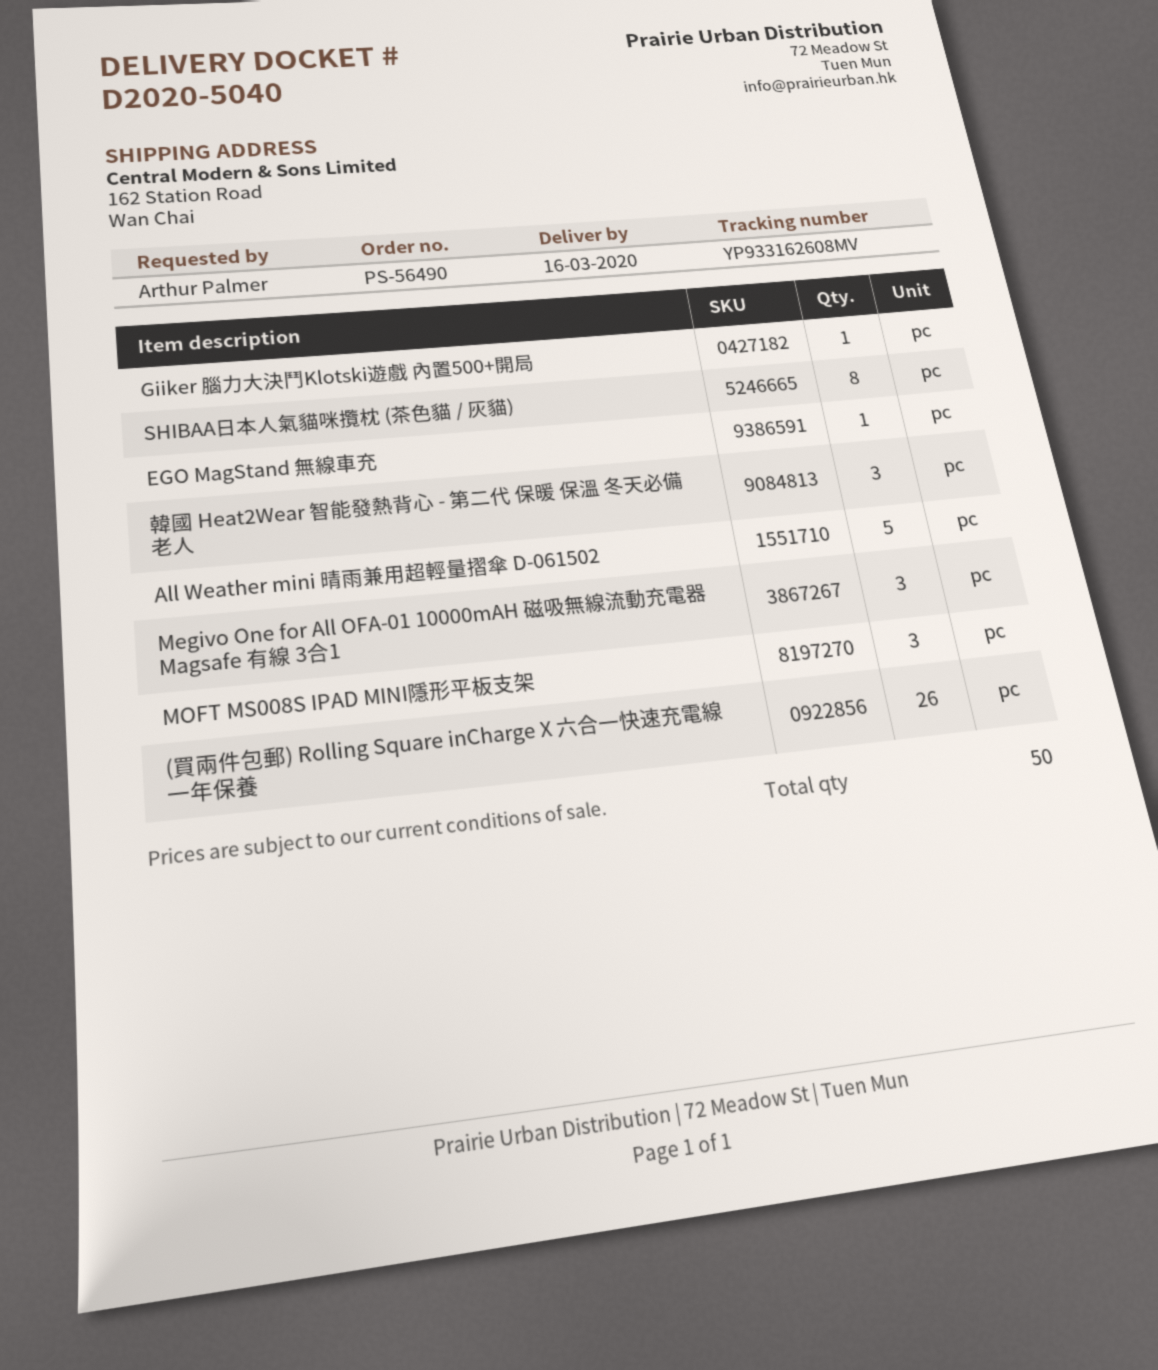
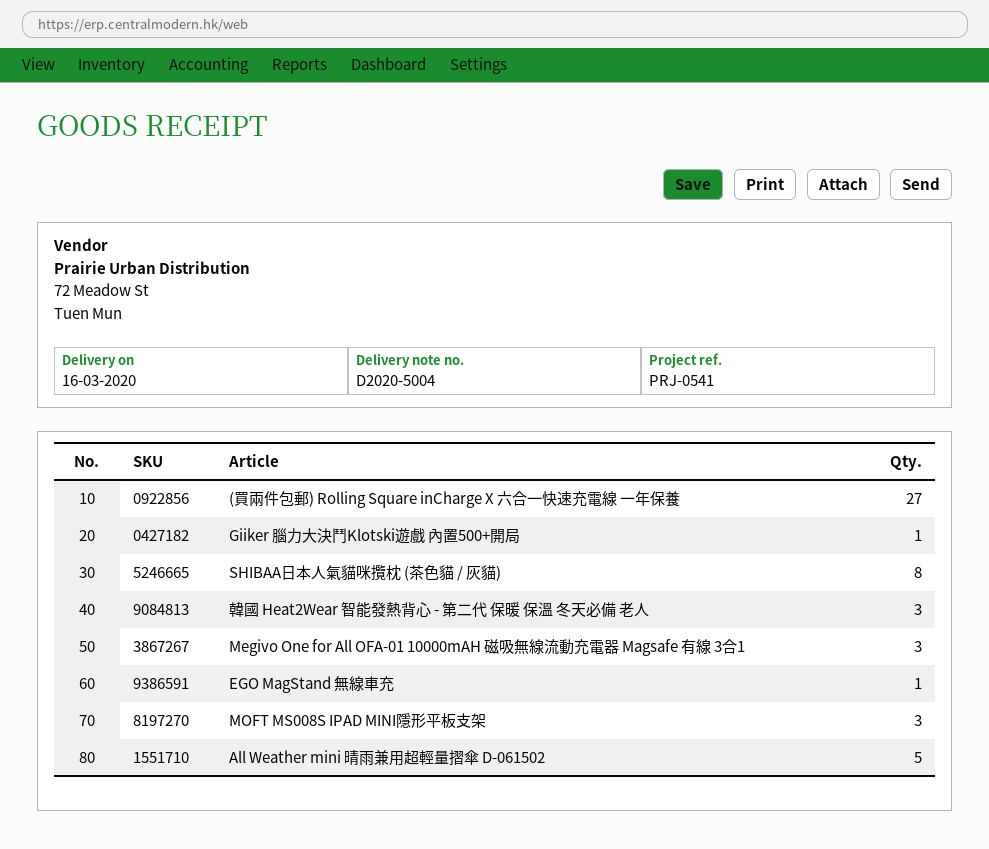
delivery note number: D2020-5040 -> D2020-5004
(買兩件包郵) Rolling Square inCharge X 六合一快速充電線 一年保養: 26 -> 27

